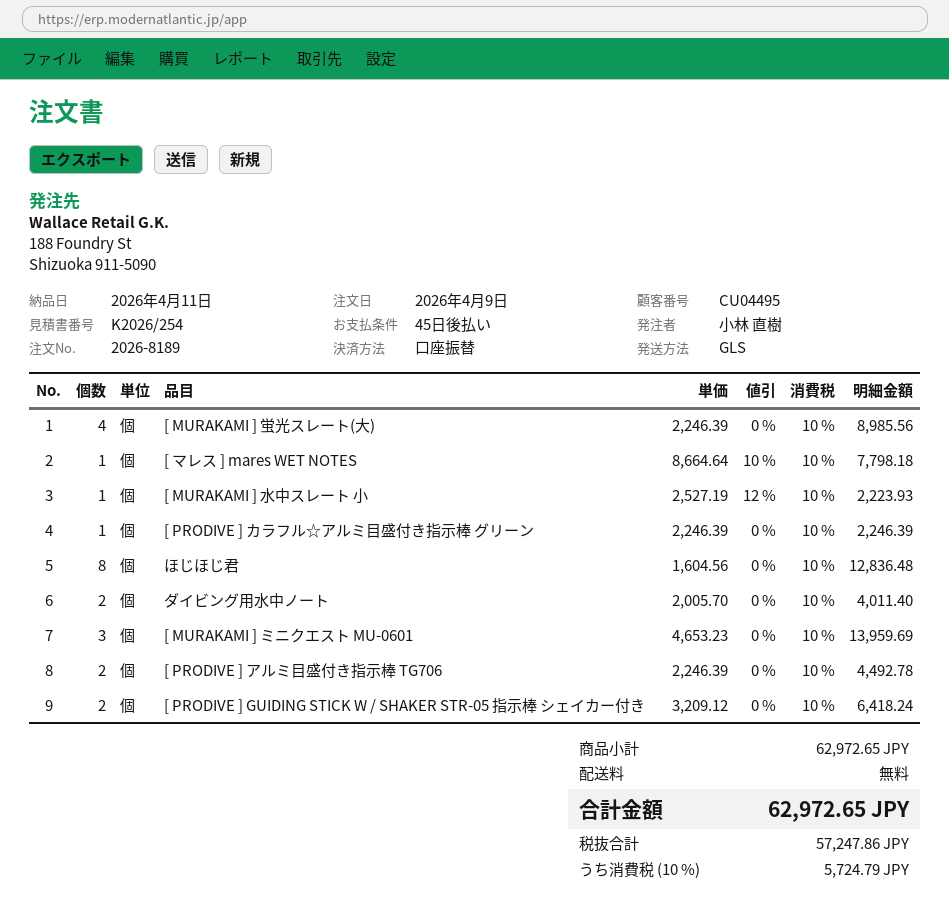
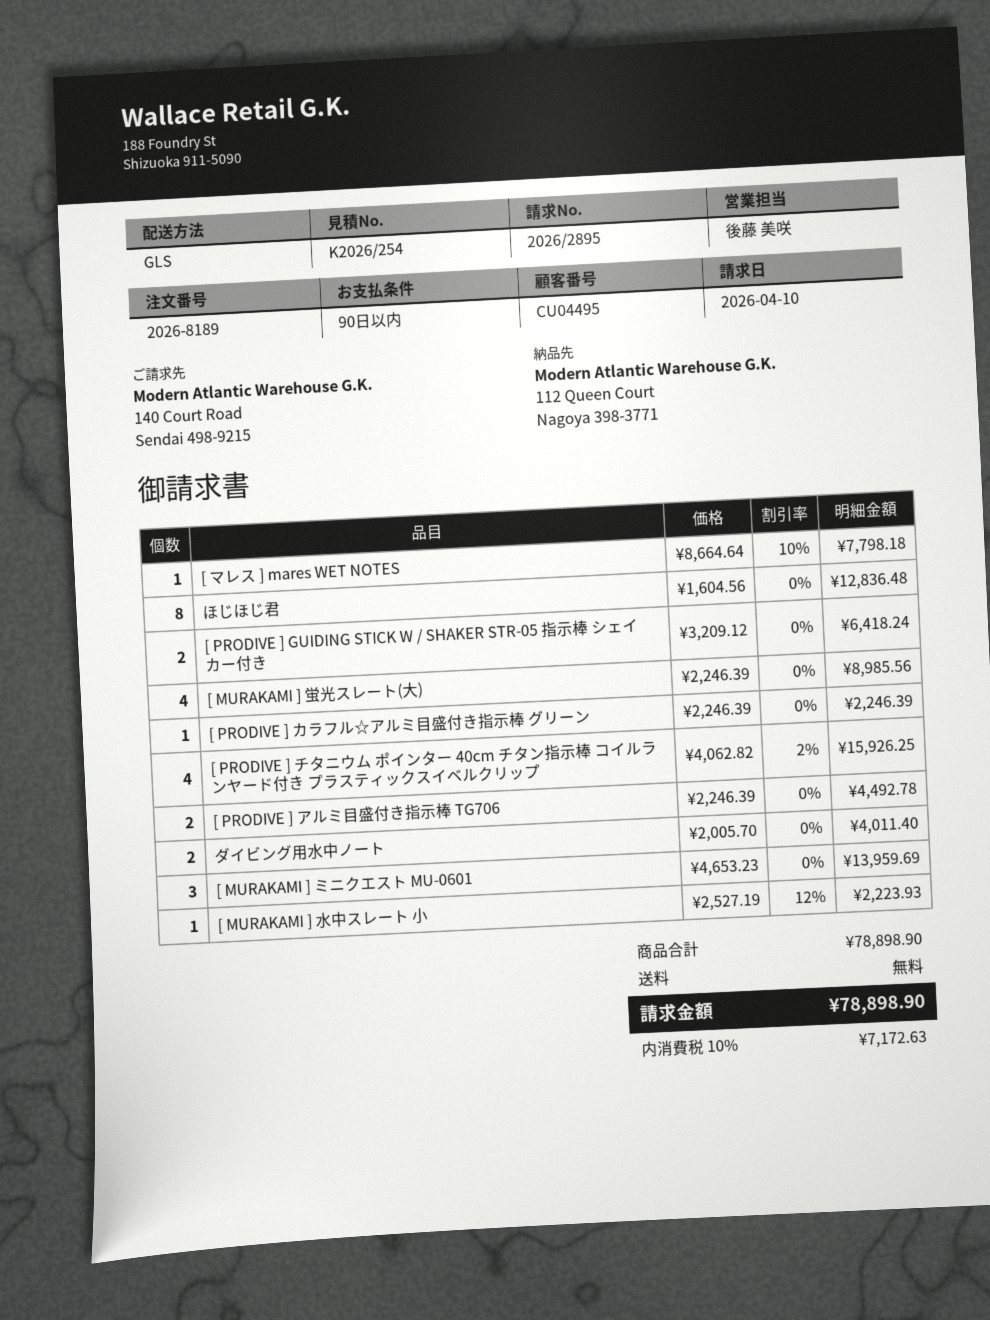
payment terms: 45 days -> 90 days
[ PRODIVE ] チタニウム ポインター 40cm チタン指示棒 コイルランヤード付き プラスティックスイベルクリップ: none -> 4 x 4062.82 - 2% = 15926.25
subtotal: 62972.65 -> 78898.90
tax: 10% = 5724.79 -> 10% = 7172.63
total: 62972.65 -> 78898.90

